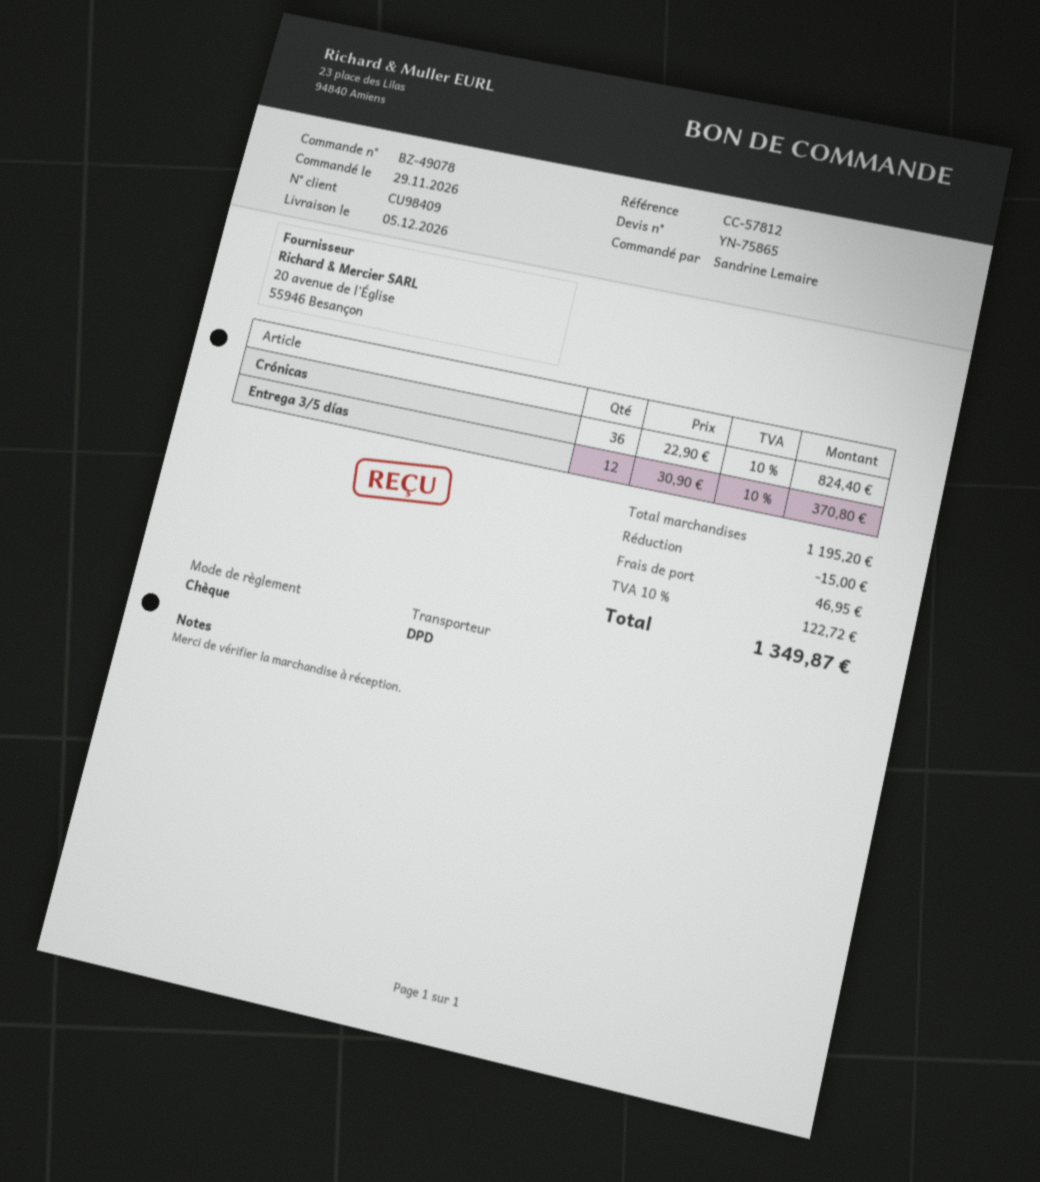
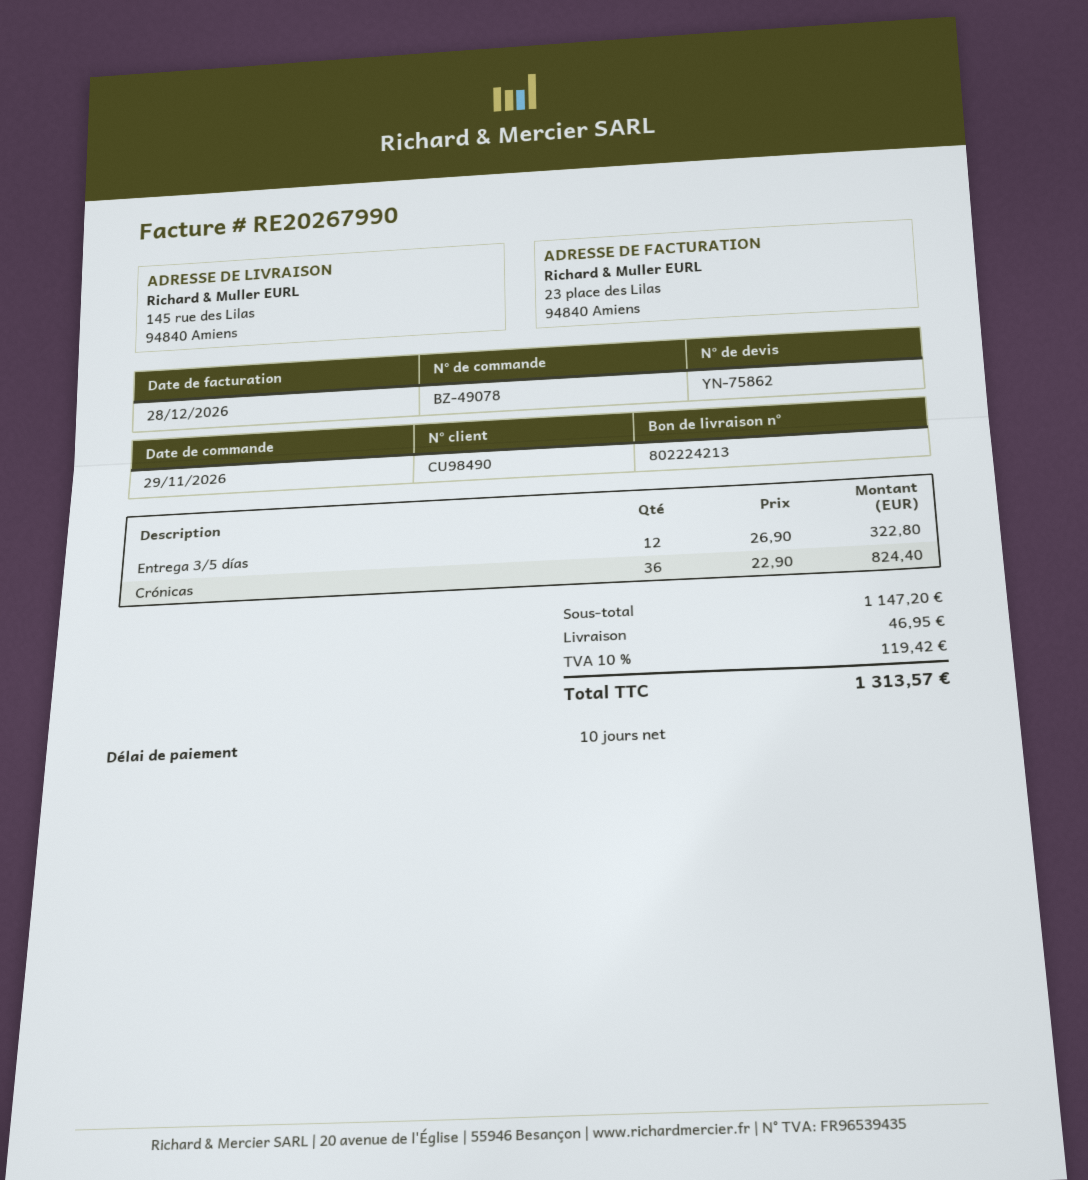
quote number: YN-75865 -> YN-75862
customer number: CU98409 -> CU98490
Entrega 3/5 días: 12 x 30.90 = 370.80 -> 12 x 26.90 = 322.80
subtotal: 1195.20 -> 1147.20
discount: 15.00 -> none
tax: 10% = 122.72 -> 10% = 119.42
total: 1349.87 -> 1313.57

